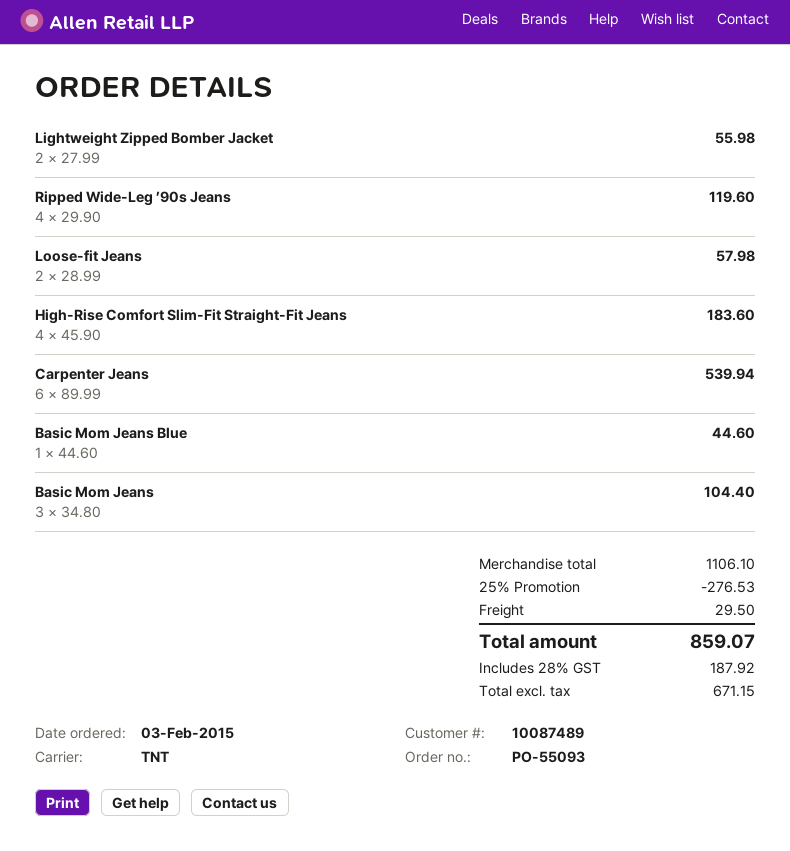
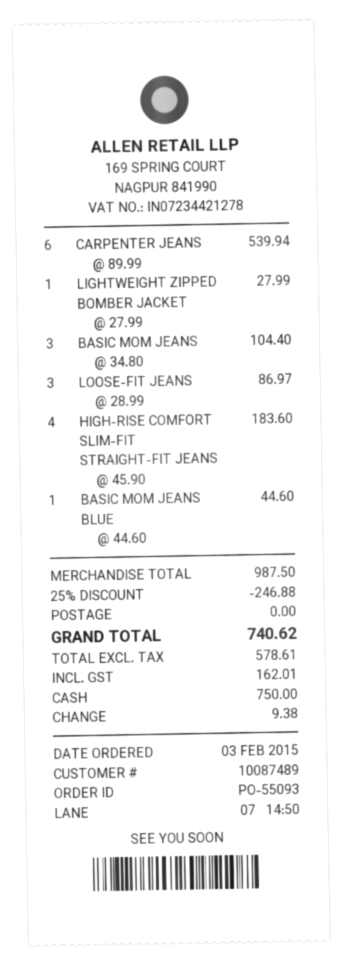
Lightweight Zipped Bomber Jacket: 2 x 27.99 = 55.98 -> 1 x 27.99 = 27.99
Ripped Wide-Leg ’90s Jeans: 4 x 29.90 = 119.60 -> none
Loose-fit Jeans: 2 x 28.99 = 57.98 -> 3 x 28.99 = 86.97
subtotal: 1106.10 -> 987.50
discount: 25% = 276.53 -> 25% = 246.88
shipping: 29.50 -> 0.00
net: 671.15 -> 578.61
tax: 187.92 -> 162.01
total: 859.07 -> 740.62

